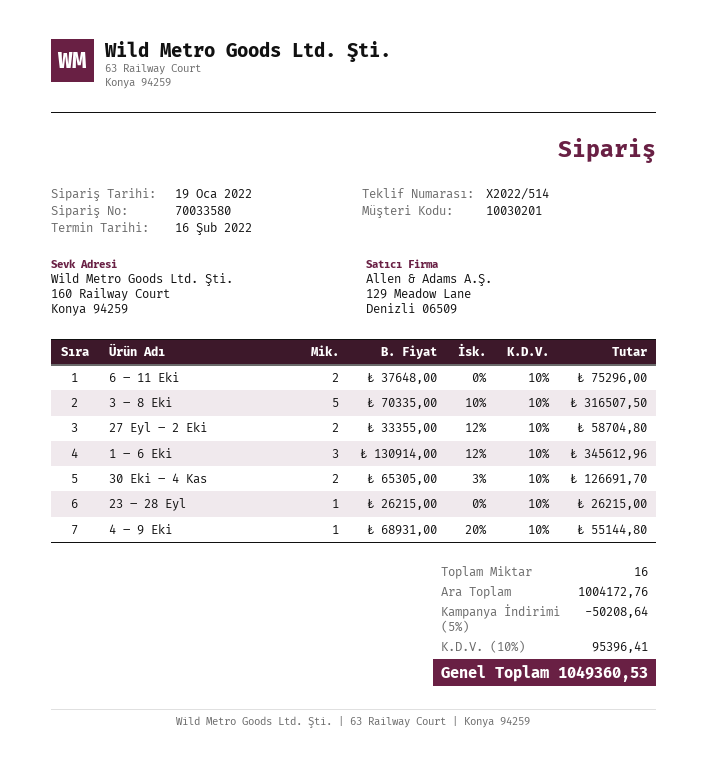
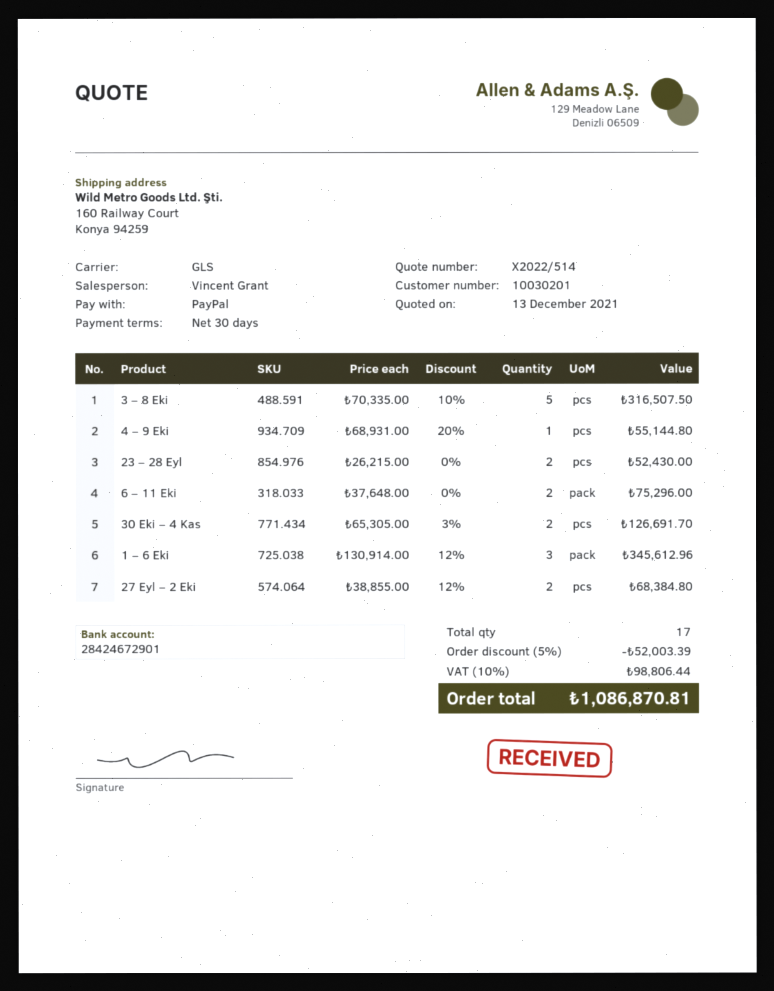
27 Eyl – 2 Eki: 2 x 33355.00 - 12% = 58704.80 -> 2 x 38855.00 - 12% = 68384.80
23 – 28 Eyl: 1 x 26215.00 = 26215.00 -> 2 x 26215.00 = 52430.00
total quantity: 16 -> 17
discount: 5% = 50208.64 -> 5% = 52003.39
tax: 10% = 95396.41 -> 10% = 98806.44
total: 1049360.53 -> 1086870.81

